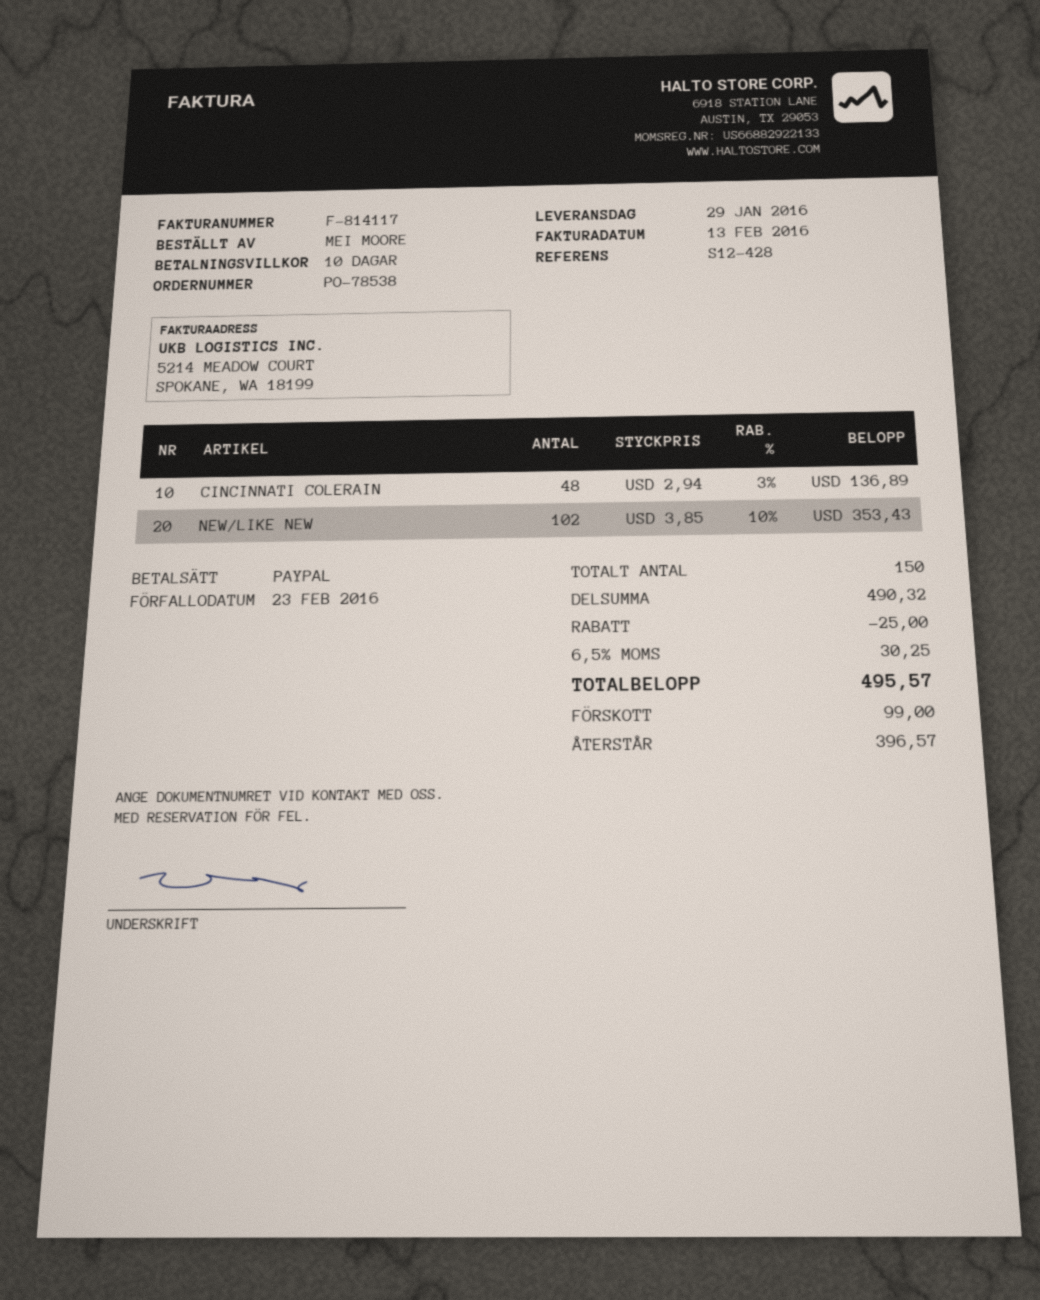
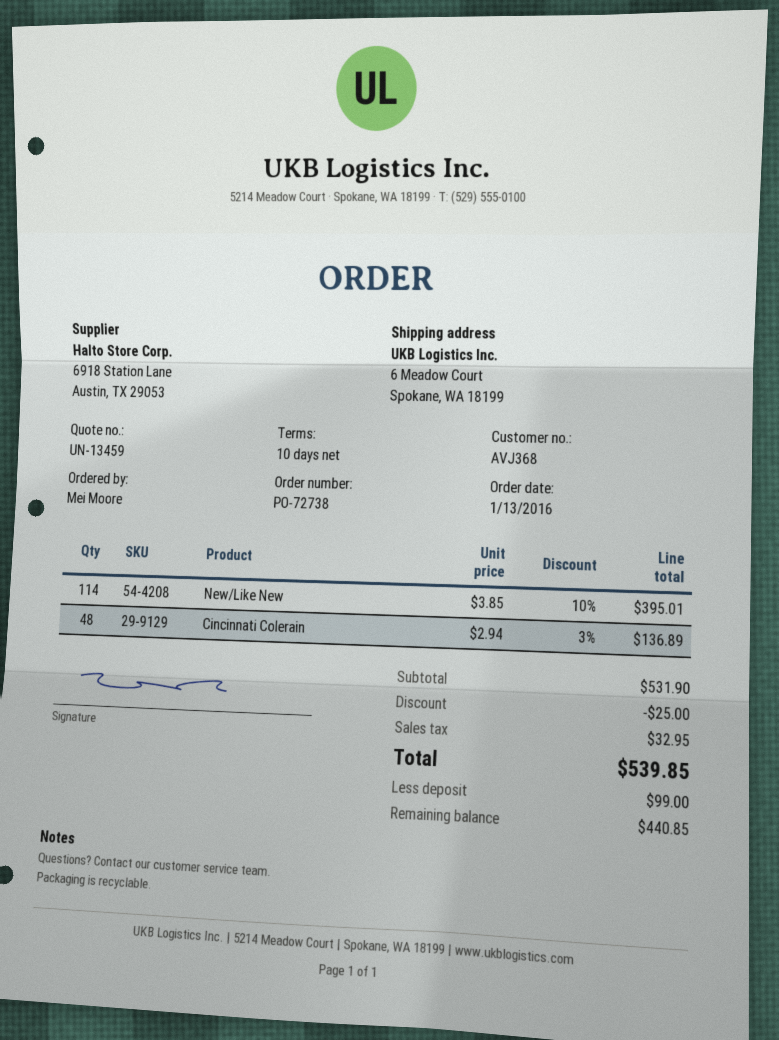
order number: PO-78538 -> PO-72738
NEW/LIKE NEW: 102 x 3.85 - 10% = 353.43 -> 114 x 3.85 - 10% = 395.01
subtotal: 490.32 -> 531.90
tax: 30.25 -> 32.95
total: 495.57 -> 539.85
balance: 396.57 -> 440.85

